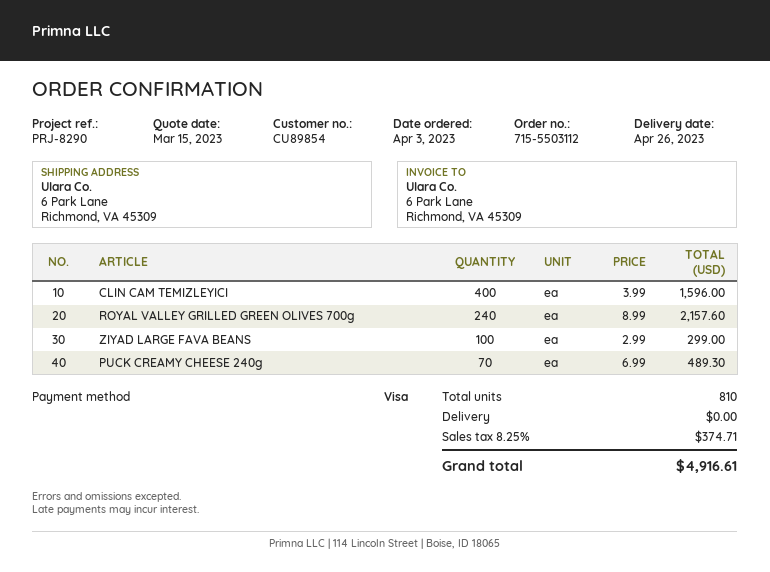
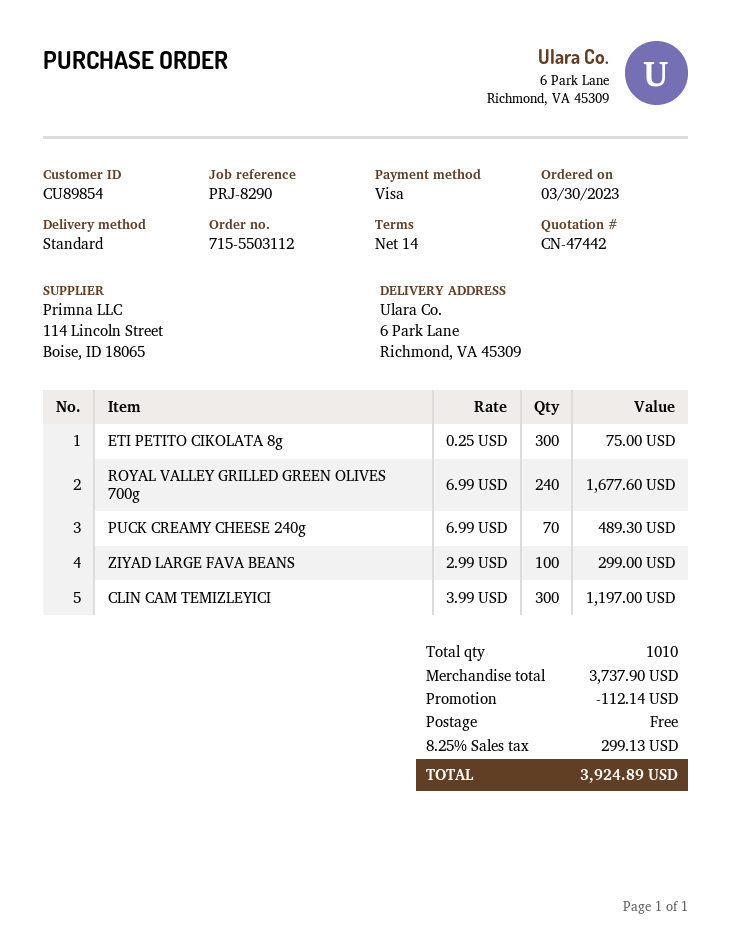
order date: 2023-04-03 -> 2023-03-30
CLIN CAM TEMIZLEYICI: 400 x 3.99 = 1596.00 -> 300 x 3.99 = 1197.00
ROYAL VALLEY GRILLED GREEN OLIVES 700g: 240 x 8.99 = 2157.60 -> 240 x 6.99 = 1677.60
ETI PETITO CIKOLATA 8g: none -> 300 x 0.25 = 75.00
total quantity: 810 -> 1010
discount: none -> 112.14
tax: 8.25% = 374.71 -> 8.25% = 299.13
total: 4916.61 -> 3924.89

